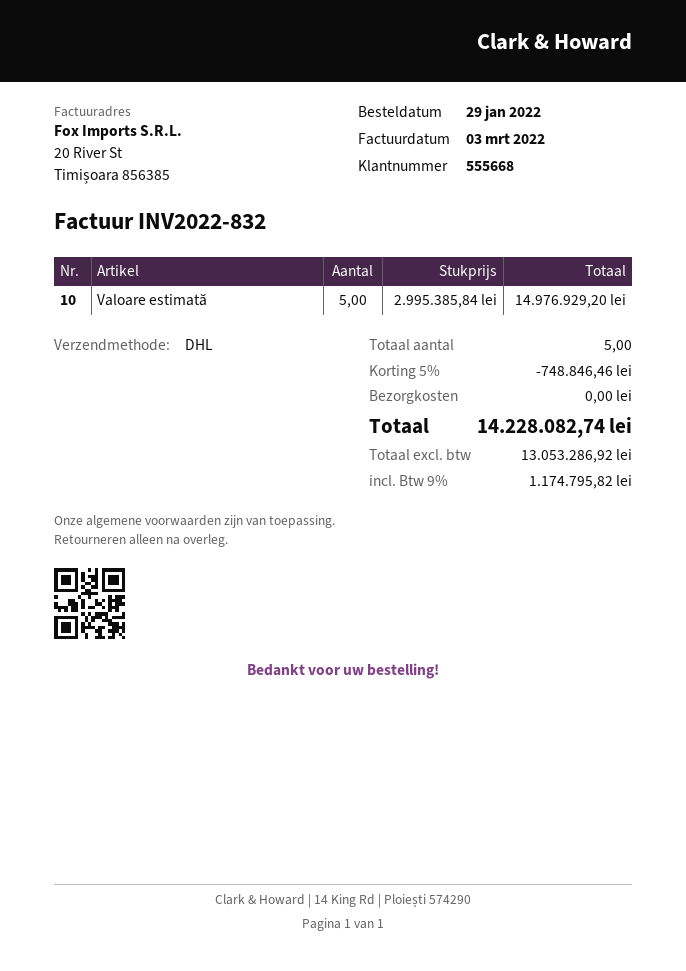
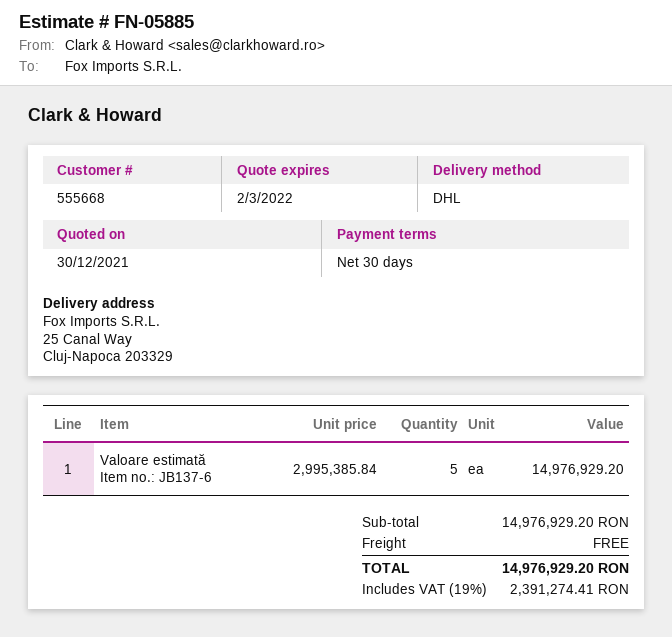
discount: 5% = 748846.46 -> none
tax: 9% = 1174795.82 -> 19% = 2391274.41
total: 14228082.74 -> 14976929.20

